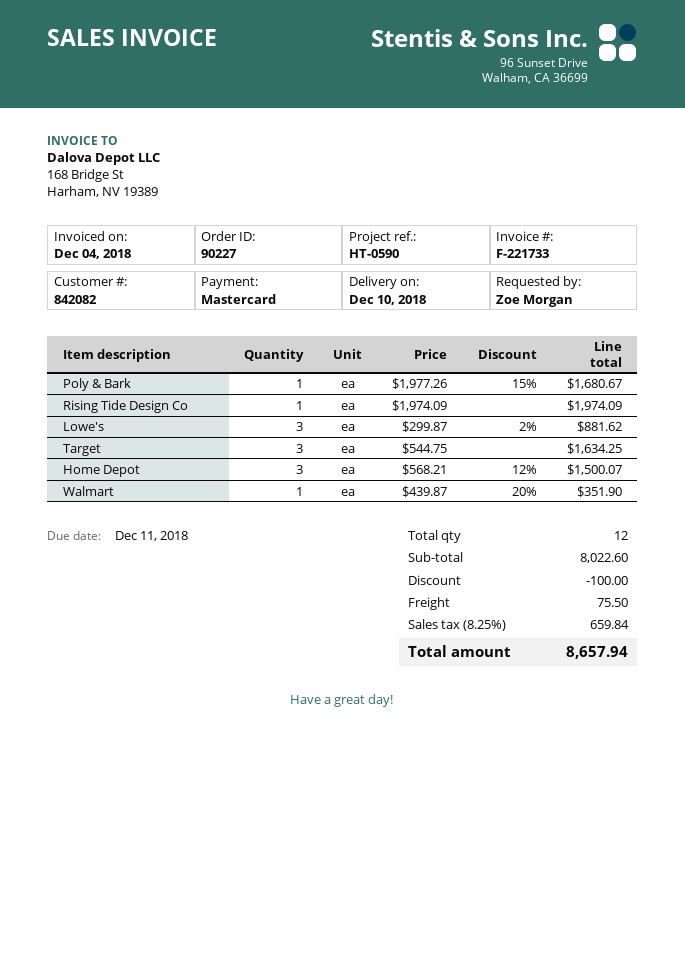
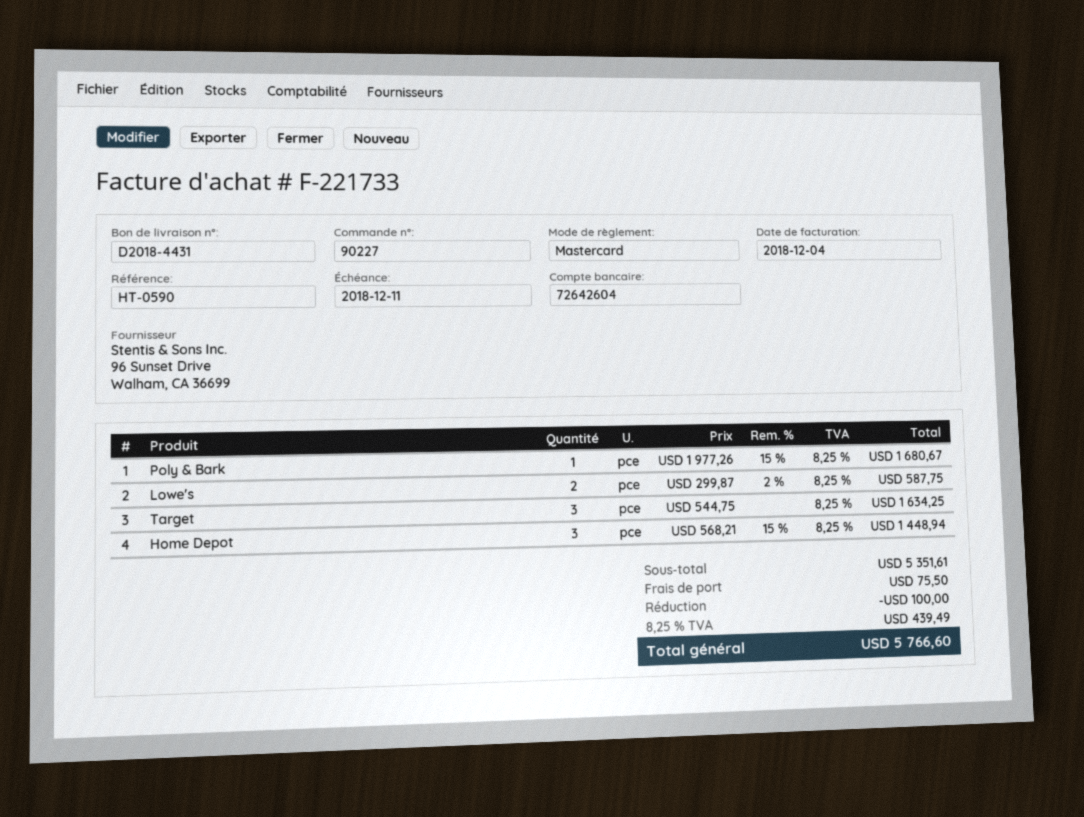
Rising Tide Design Co: 1 x 1974.09 = 1974.09 -> none
Lowe's: 3 x 299.87 - 2% = 881.62 -> 2 x 299.87 - 2% = 587.75
Home Depot: 3 x 568.21 - 12% = 1500.07 -> 3 x 568.21 - 15% = 1448.94
Walmart: 1 x 439.87 - 20% = 351.90 -> none
subtotal: 8022.60 -> 5351.61
tax: 8.25% = 659.84 -> 8.25% = 439.49
total: 8657.94 -> 5766.60

